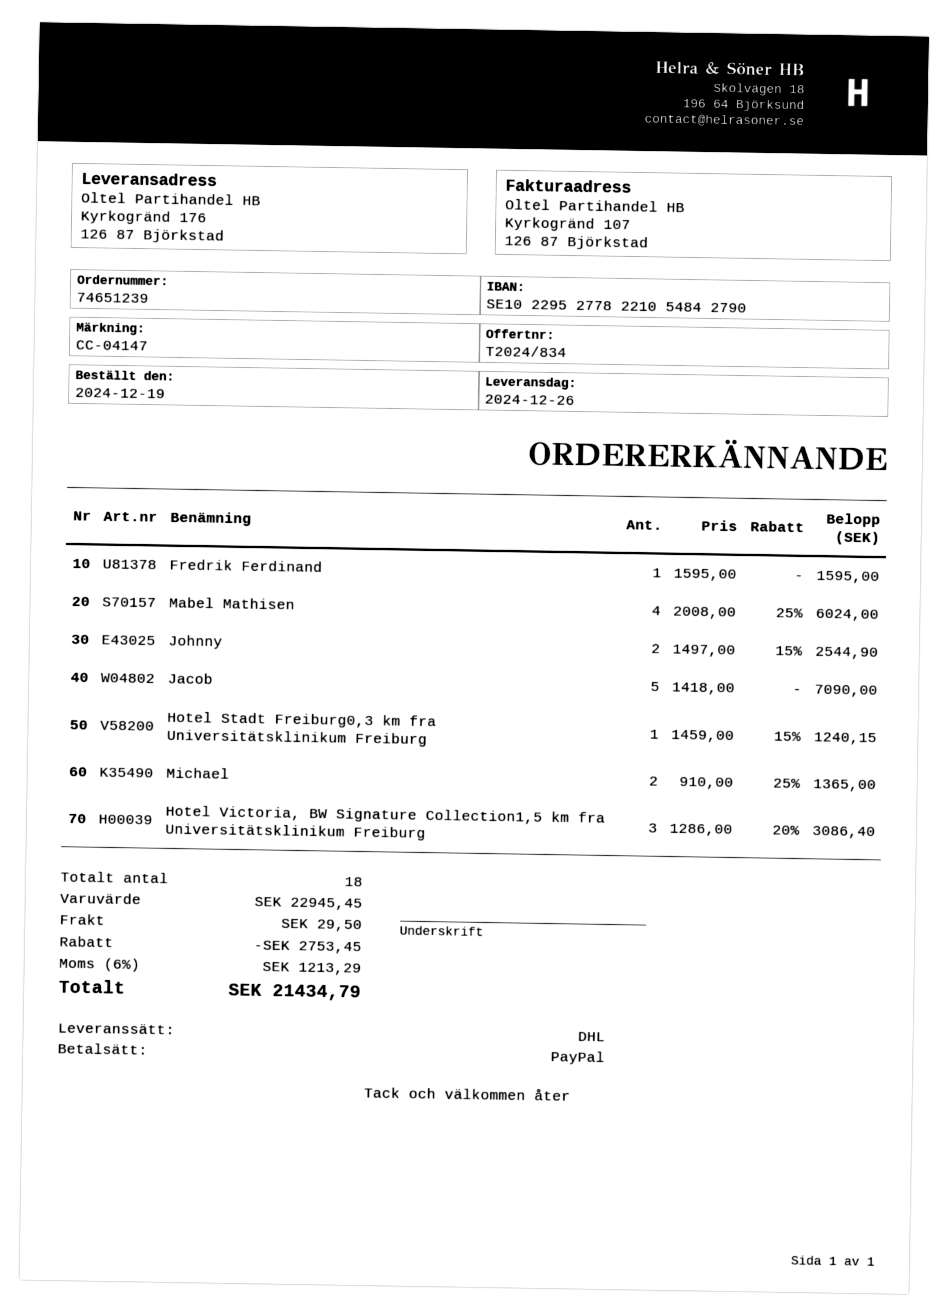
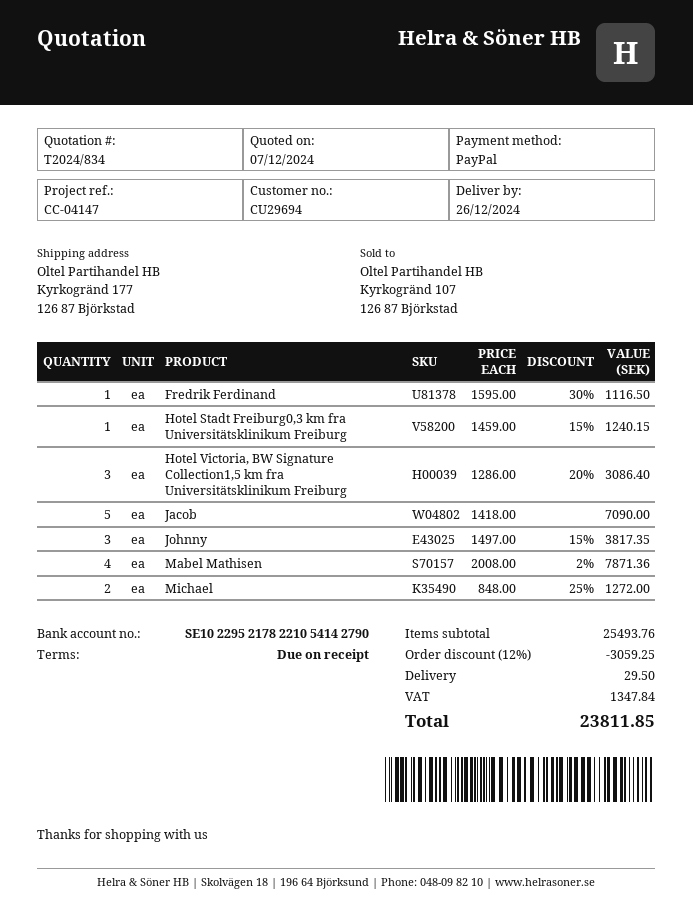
bank account: SE1022952778221054842790 -> SE1022952178221054142790
ship to: Kyrkogränd 176, 126 87 Björkstad -> Kyrkogränd 177, 126 87 Björkstad
Fredrik Ferdinand: 1 x 1595.00 = 1595.00 -> 1 x 1595.00 - 30% = 1116.50
Mabel Mathisen: 4 x 2008.00 - 25% = 6024.00 -> 4 x 2008.00 - 2% = 7871.36
Johnny: 2 x 1497.00 - 15% = 2544.90 -> 3 x 1497.00 - 15% = 3817.35
Michael: 2 x 910.00 - 25% = 1365.00 -> 2 x 848.00 - 25% = 1272.00
subtotal: 22945.45 -> 25493.76
discount: 2753.45 -> 3059.25
tax: 1213.29 -> 1347.84
total: 21434.79 -> 23811.85

